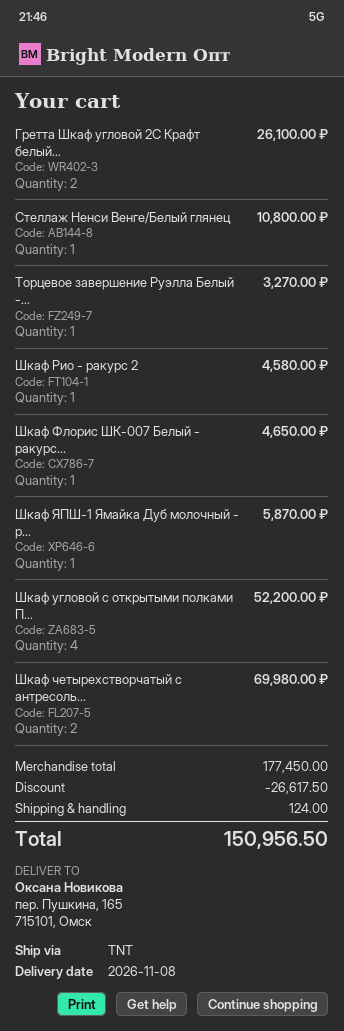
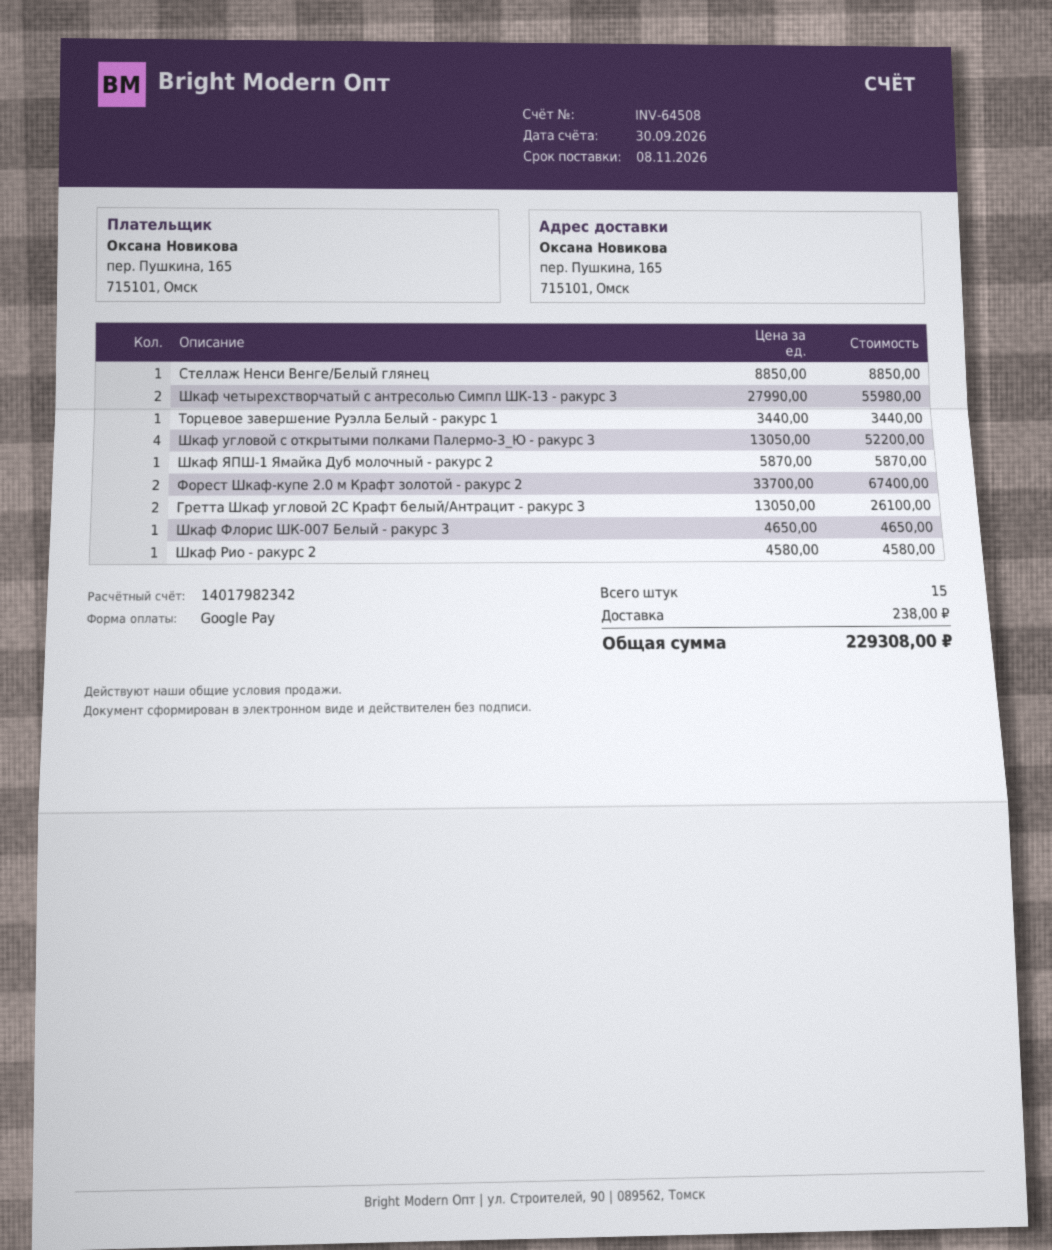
Стеллаж Ненси Венге/Белый глянец: 1 for 10800.00 -> 1 for 8850.00
Торцевое завершение Руэлла Белый -...: 1 for 3270.00 -> 1 for 3440.00
Шкаф четырехстворчатый с антресоль...: 2 for 69980.00 -> 2 for 55980.00
Форест Шкаф-купе 2.0 м Крафт золотой - ракурс 2: none -> 2 for 67400.00
discount: 26617.50 -> none
shipping: 124.00 -> 238.00
total: 150956.50 -> 229308.00

